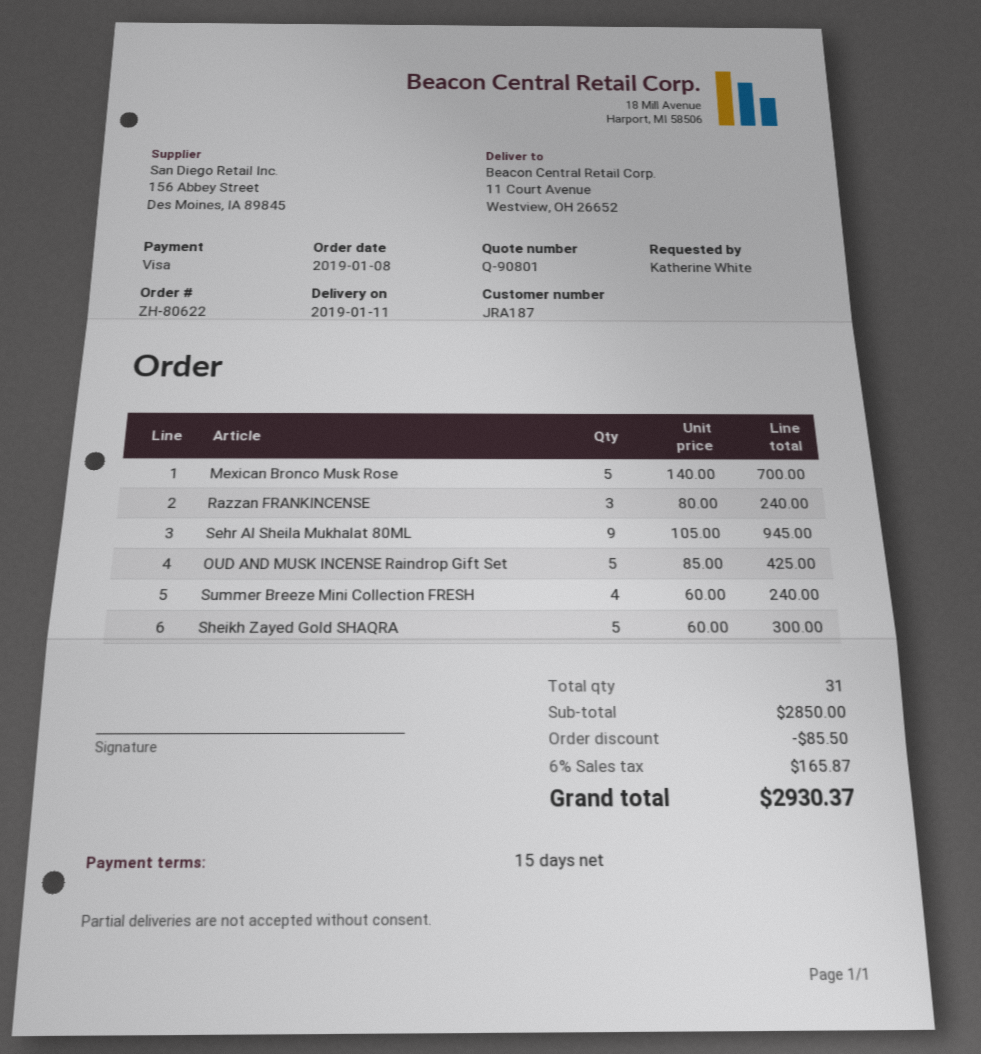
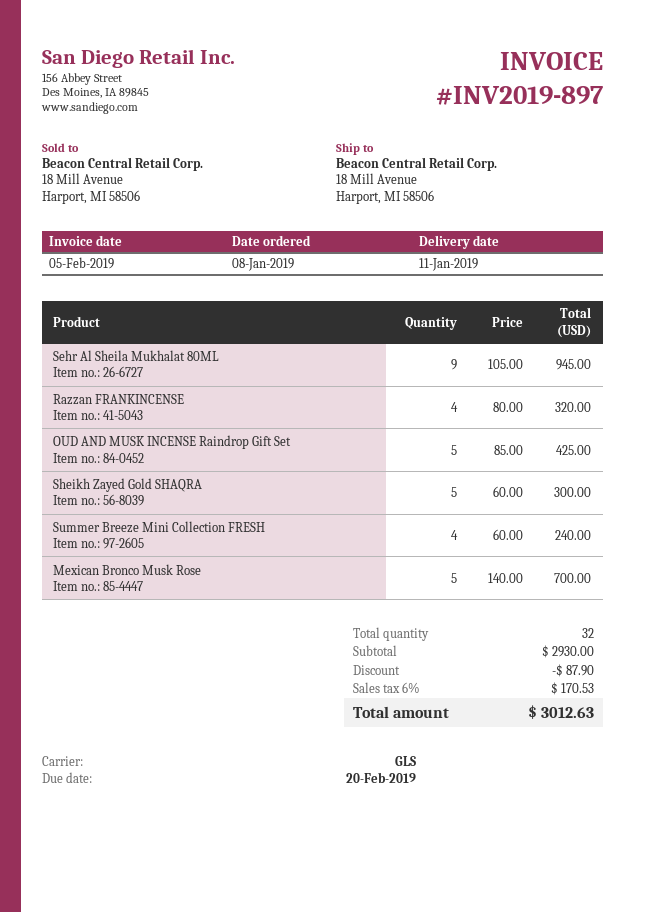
ship to: 11 Court Avenue, Westview, OH 26652 -> 18 Mill Avenue, Harport, MI 58506
Razzan FRANKINCENSE: 3 x 80.00 = 240.00 -> 4 x 80.00 = 320.00
total quantity: 31 -> 32
subtotal: 2850.00 -> 2930.00
discount: 85.50 -> 87.90
tax: 6% = 165.87 -> 6% = 170.53
total: 2930.37 -> 3012.63

